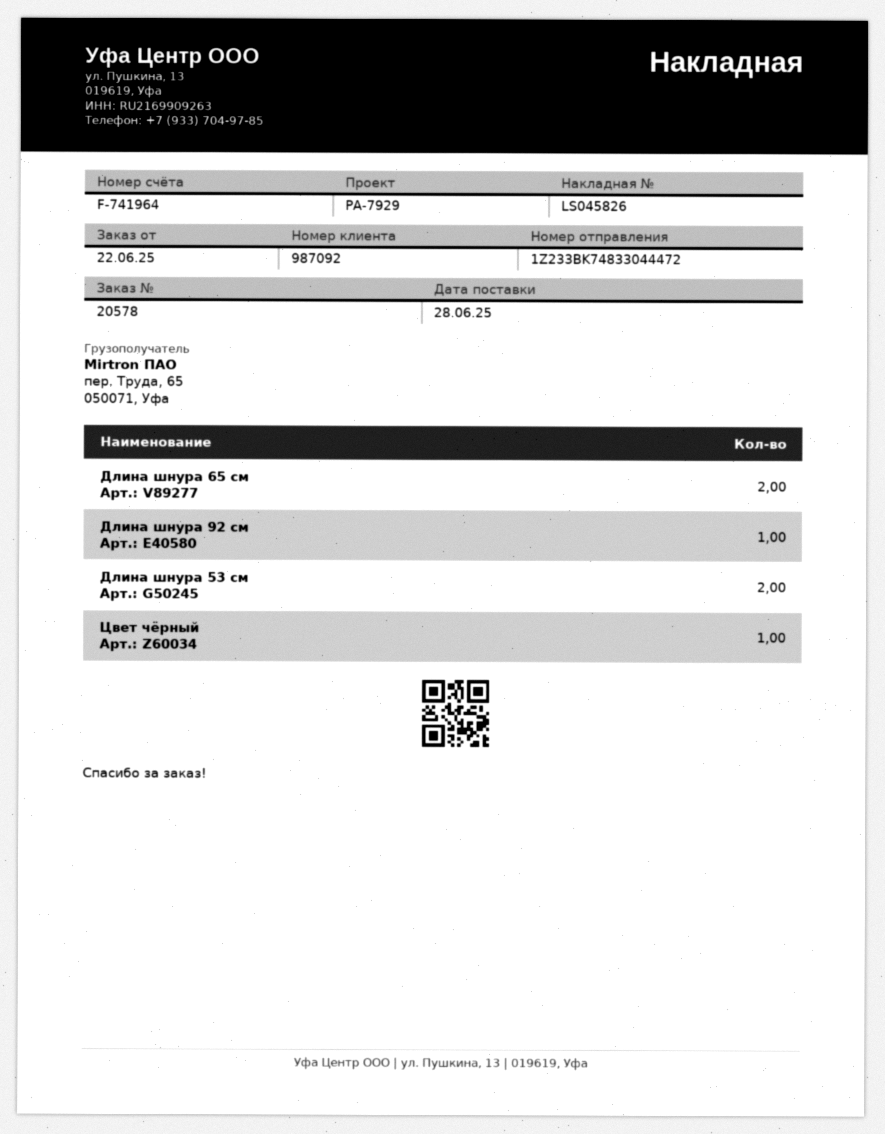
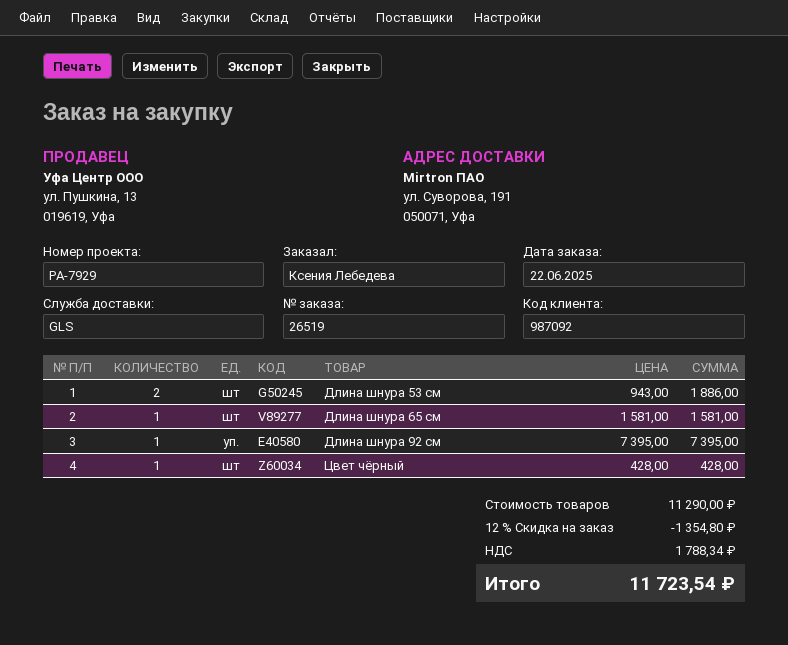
order number: 20578 -> 26519
ship to: пер. Труда, 65, 050071, Уфа -> ул. Суворова, 191, 050071, Уфа
Длина шнура 65 см: 2 -> 1

